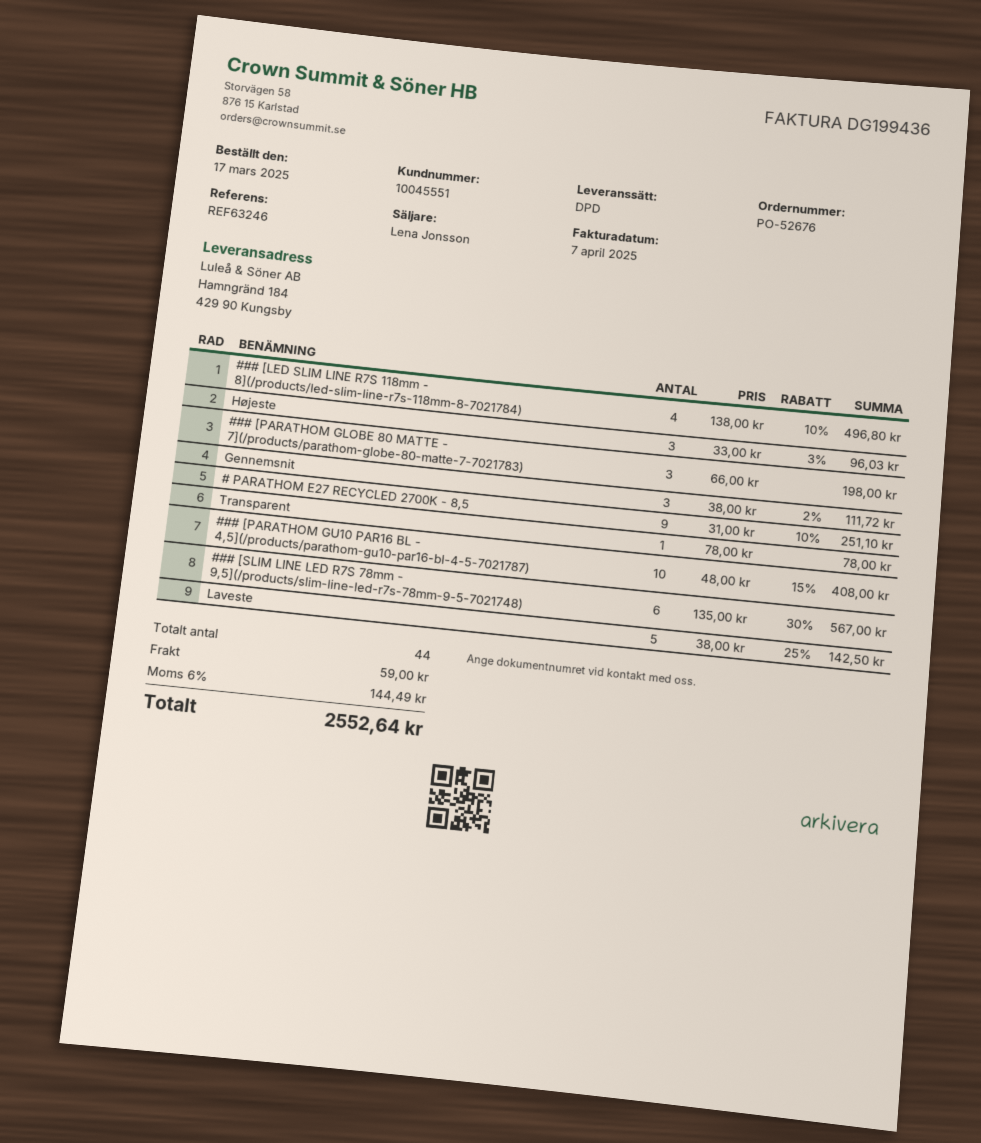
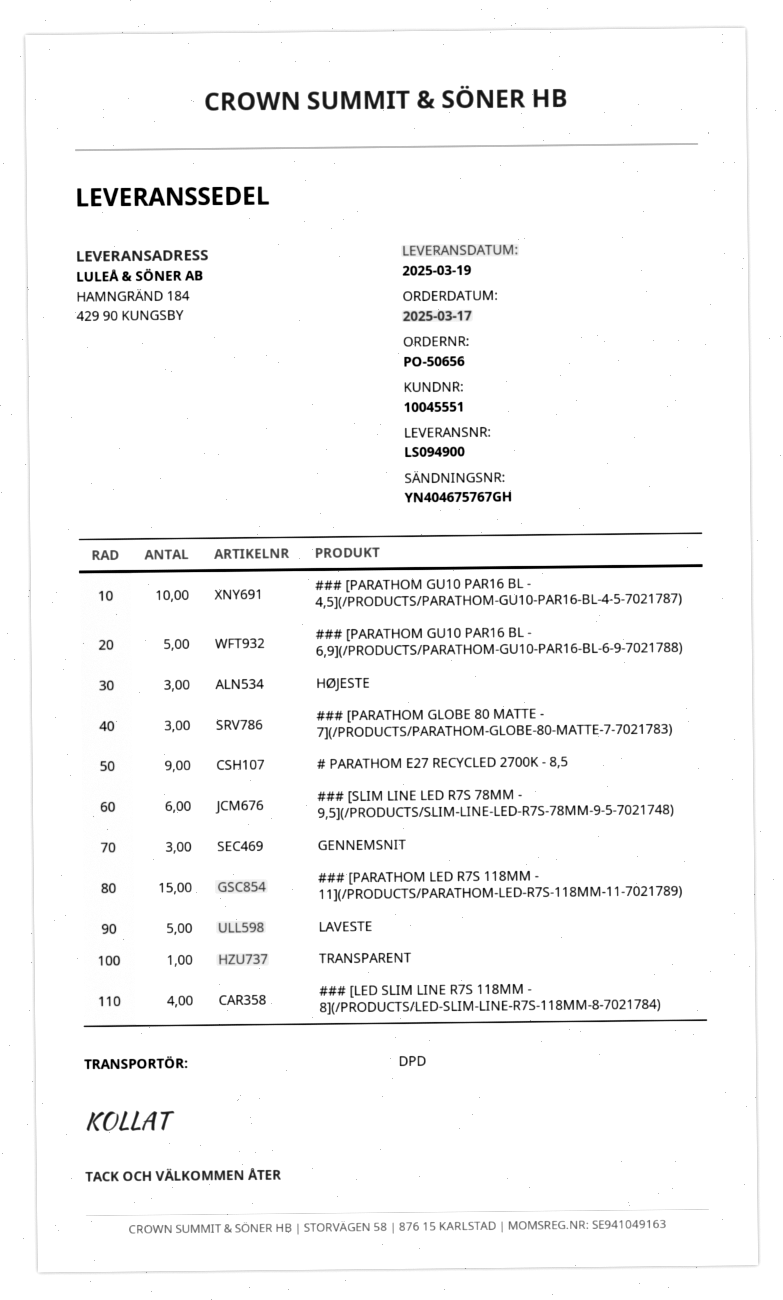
order number: PO-52676 -> PO-50656
### [PARATHOM GU10 PAR16 BL - 6,9](/PRODUCTS/PARATHOM-GU10-PAR16-BL-6-9-7021788): none -> 5
### [PARATHOM LED R7S 118MM - 11](/PRODUCTS/PARATHOM-LED-R7S-118MM-11-7021789): none -> 15

